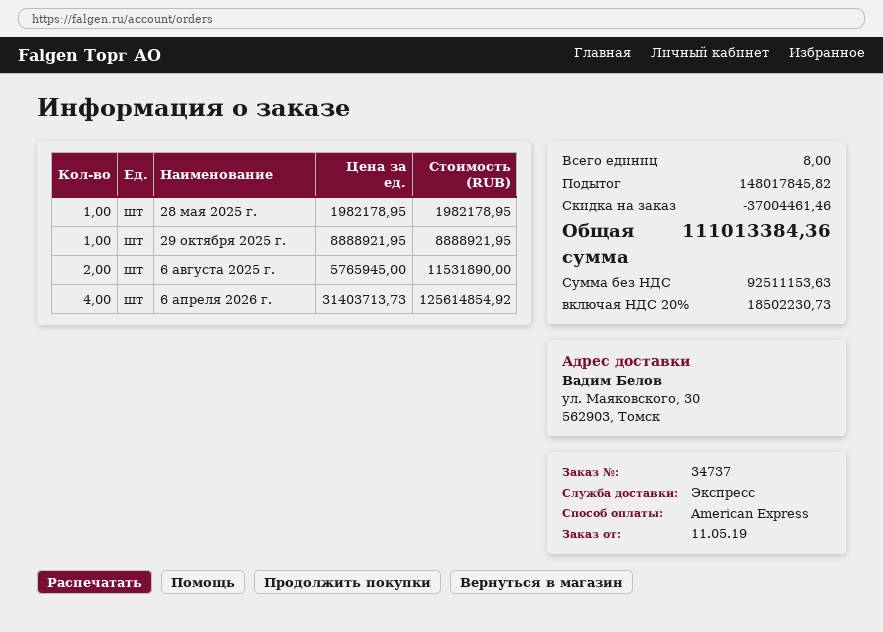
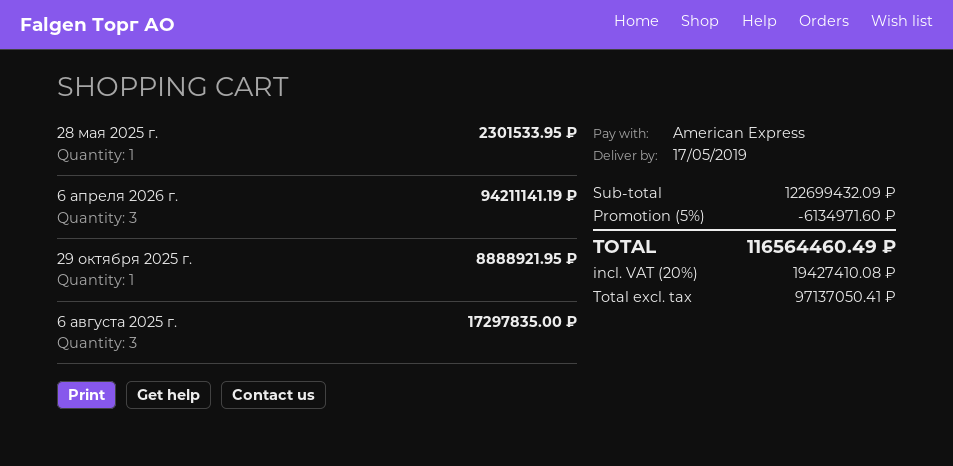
28 мая 2025 г.: 1 for 1982178.95 -> 1 for 2301533.95
6 августа 2025 г.: 2 for 11531890.00 -> 3 for 17297835.00
6 апреля 2026 г.: 4 for 125614854.92 -> 3 for 94211141.19
subtotal: 148017845.82 -> 122699432.09
discount: 37004461.46 -> 6134971.60
net: 92511153.63 -> 97137050.41
tax: 20% = 18502230.73 -> 20% = 19427410.08
total: 111013384.36 -> 116564460.49

